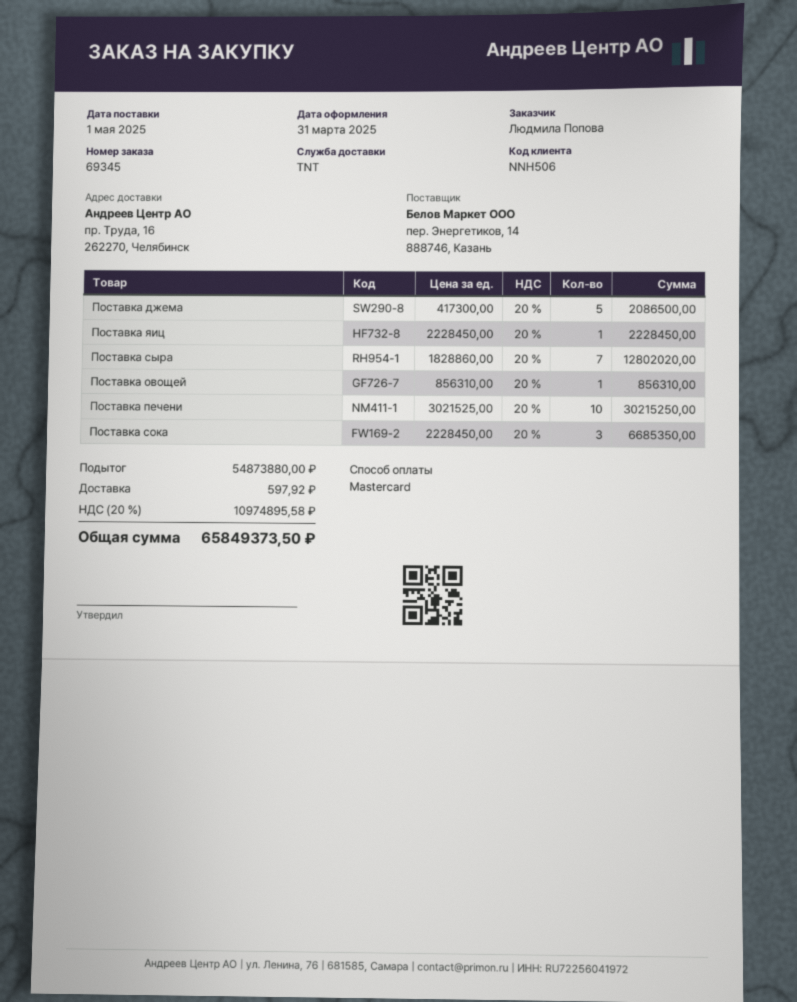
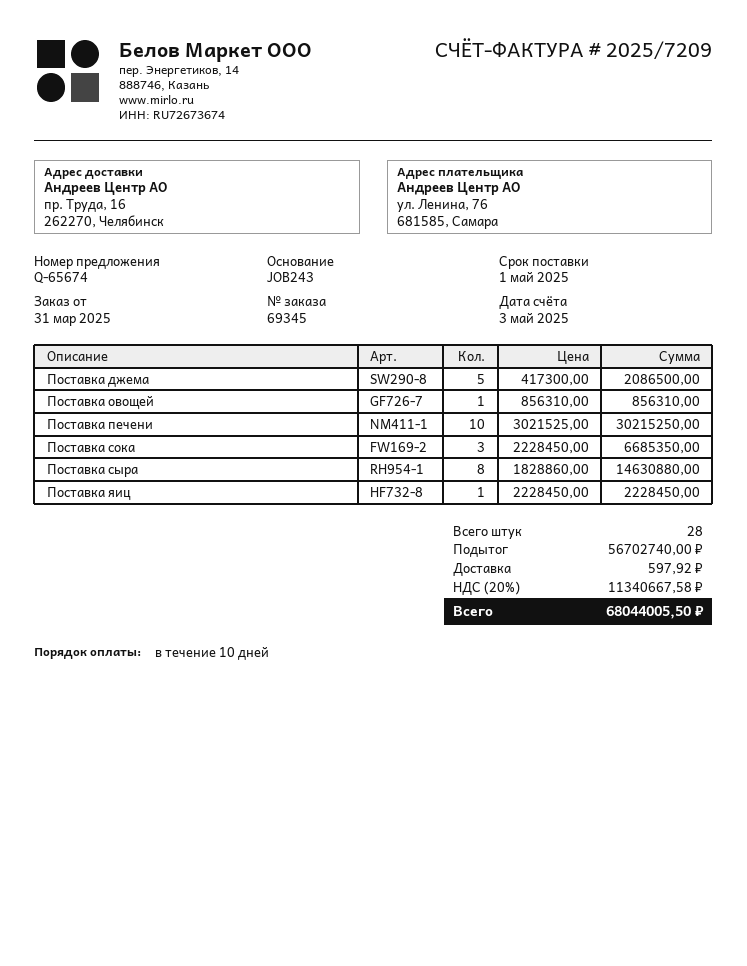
Поставка сыра: 7 x 1828860.00 = 12802020.00 -> 8 x 1828860.00 = 14630880.00
subtotal: 54873880.00 -> 56702740.00
tax: 20% = 10974895.58 -> 20% = 11340667.58
total: 65849373.50 -> 68044005.50

